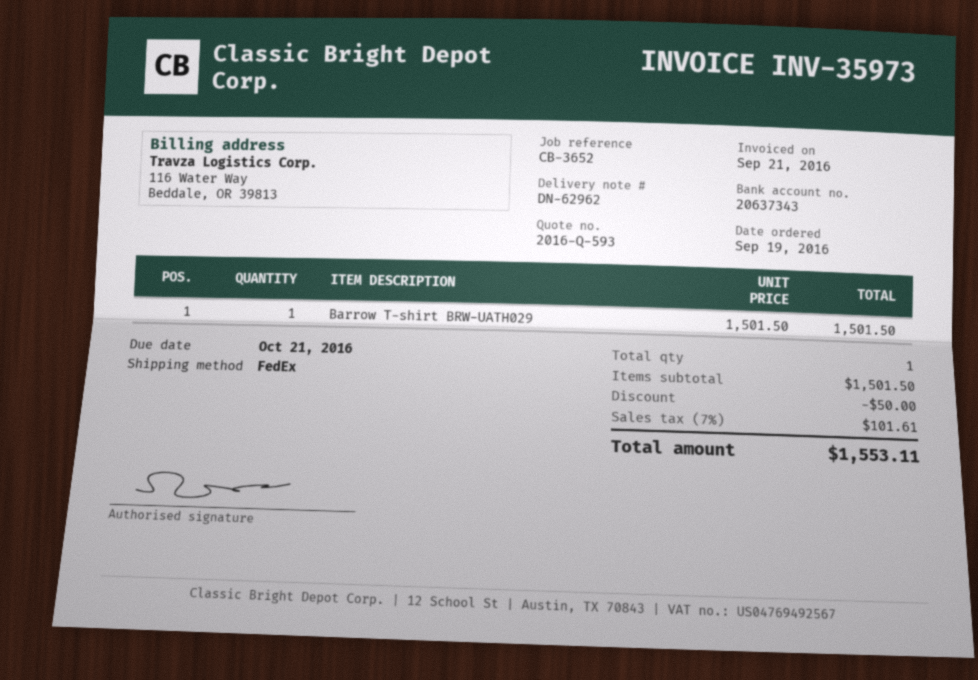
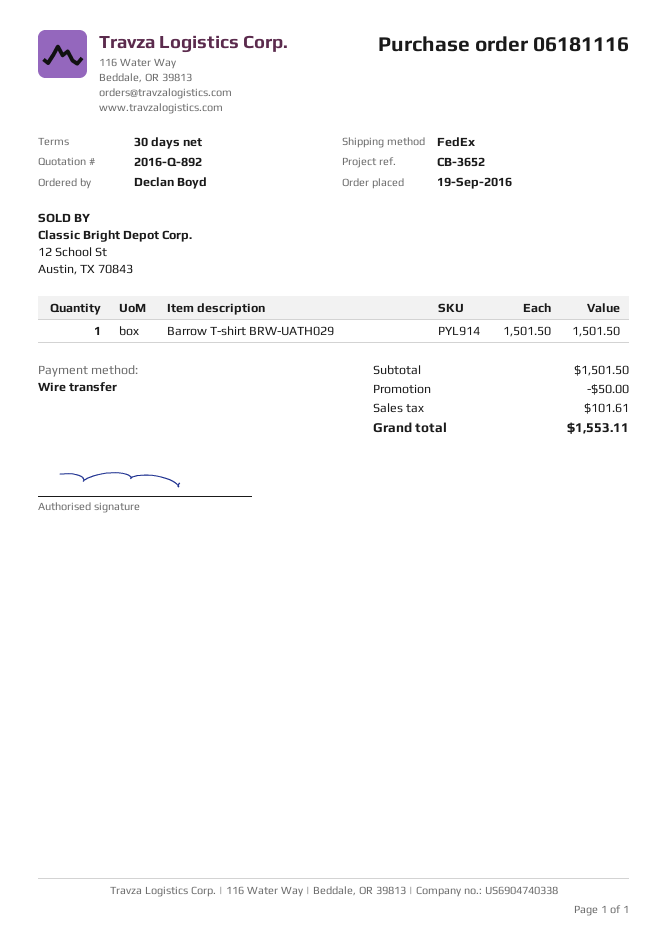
quote number: 2016-Q-593 -> 2016-Q-892

